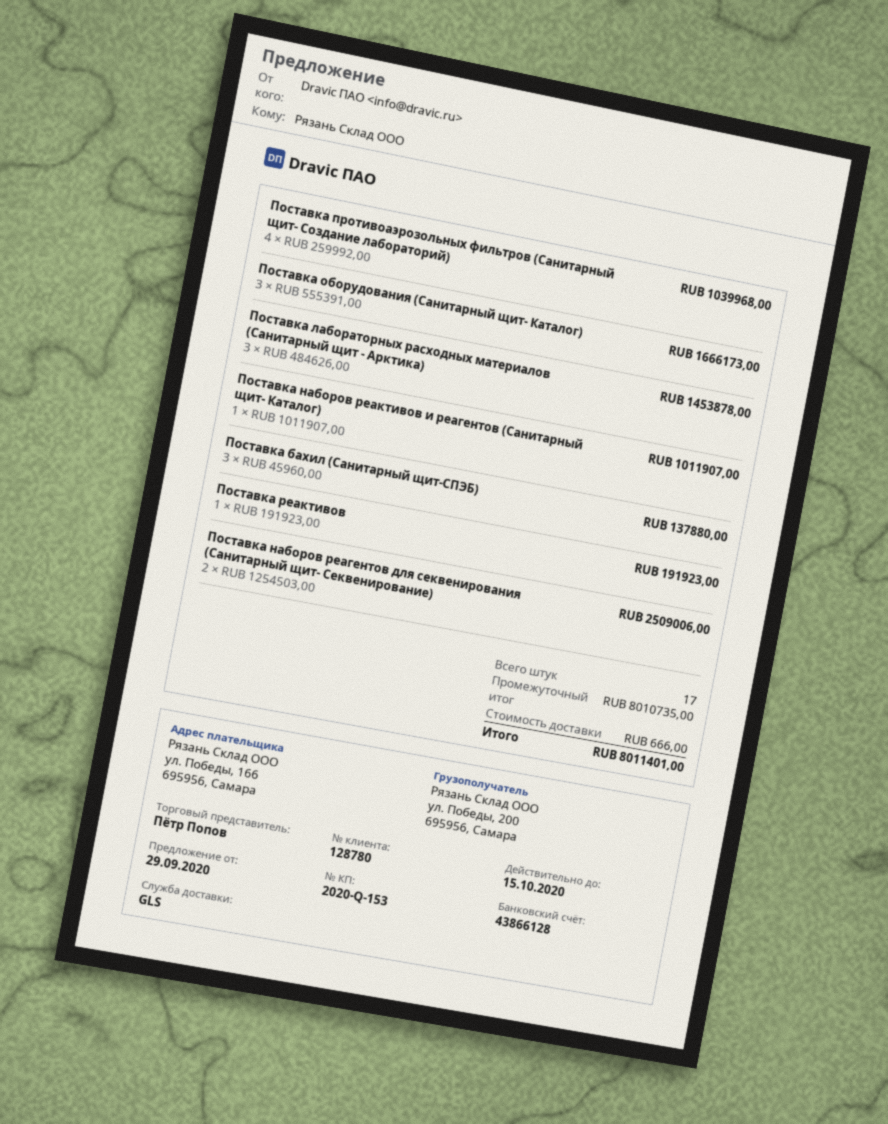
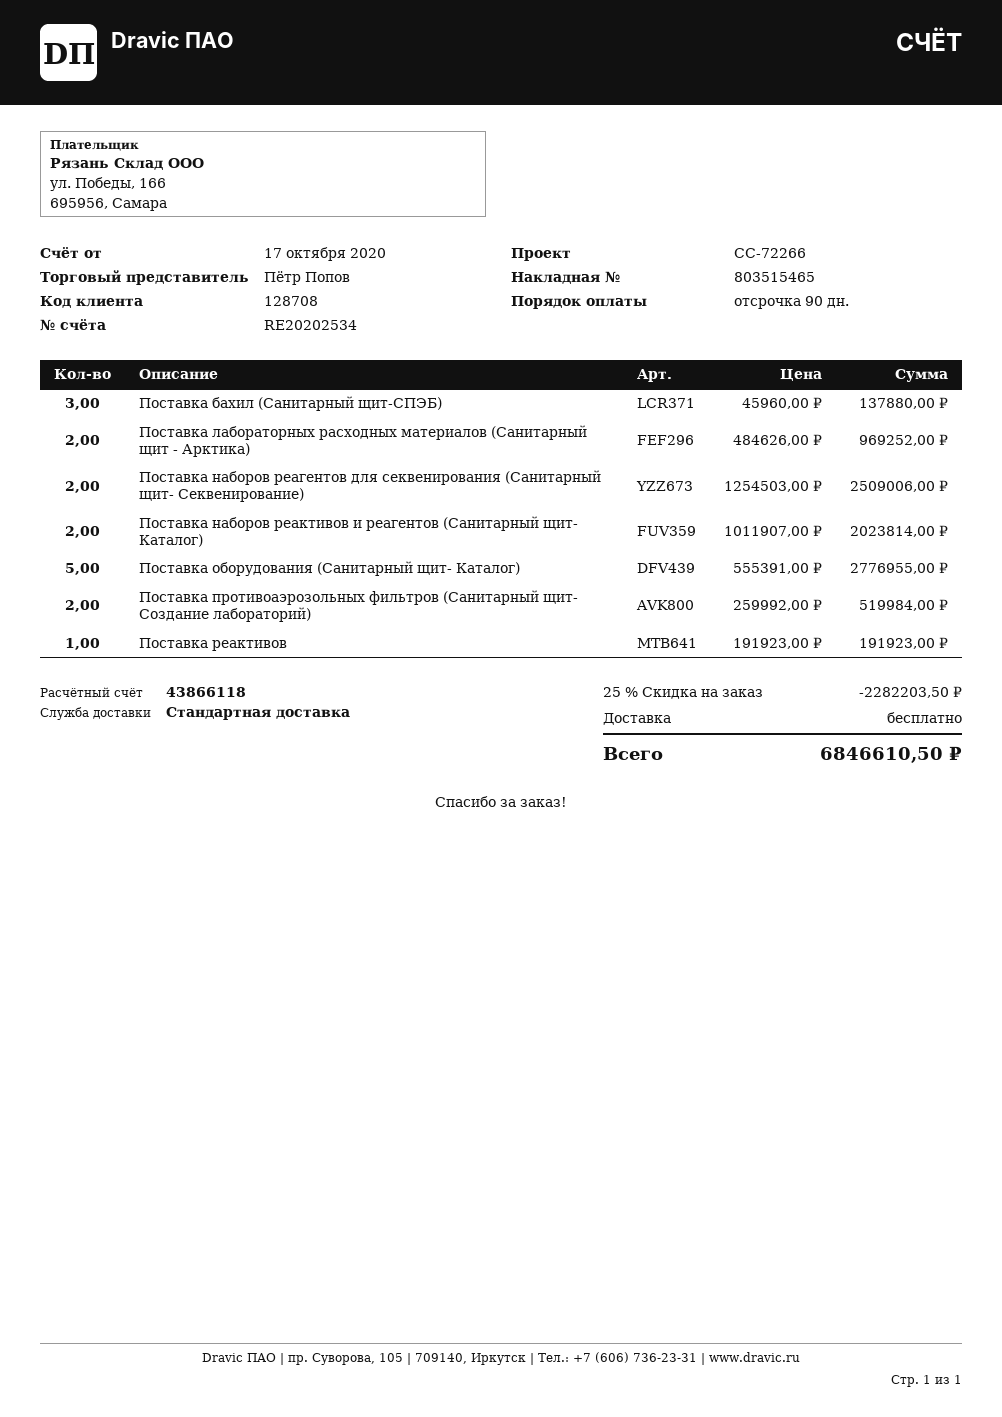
customer number: 128780 -> 128708
bank account: 43866128 -> 43866118
shipping method: GLS -> standard
Поставка противоаэрозольных фильтров (Санитарный щит- Создание лабораторий): 4 x 259992.00 = 1039968.00 -> 2 x 259992.00 = 519984.00
Поставка оборудования (Санитарный щит- Каталог): 3 x 555391.00 = 1666173.00 -> 5 x 555391.00 = 2776955.00
Поставка лабораторных расходных материалов (Санитарный щит - Арктика): 3 x 484626.00 = 1453878.00 -> 2 x 484626.00 = 969252.00
Поставка наборов реактивов и реагентов (Санитарный щит- Каталог): 1 x 1011907.00 = 1011907.00 -> 2 x 1011907.00 = 2023814.00
discount: none -> 25% = 2282203.50
shipping: 666.00 -> 0.00
total: 8011401.00 -> 6846610.50

